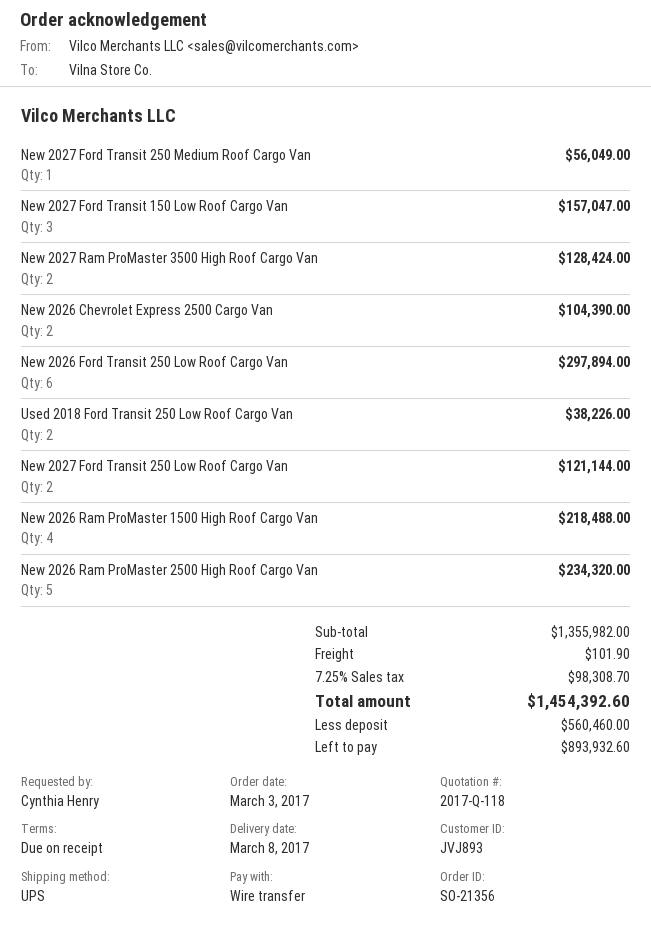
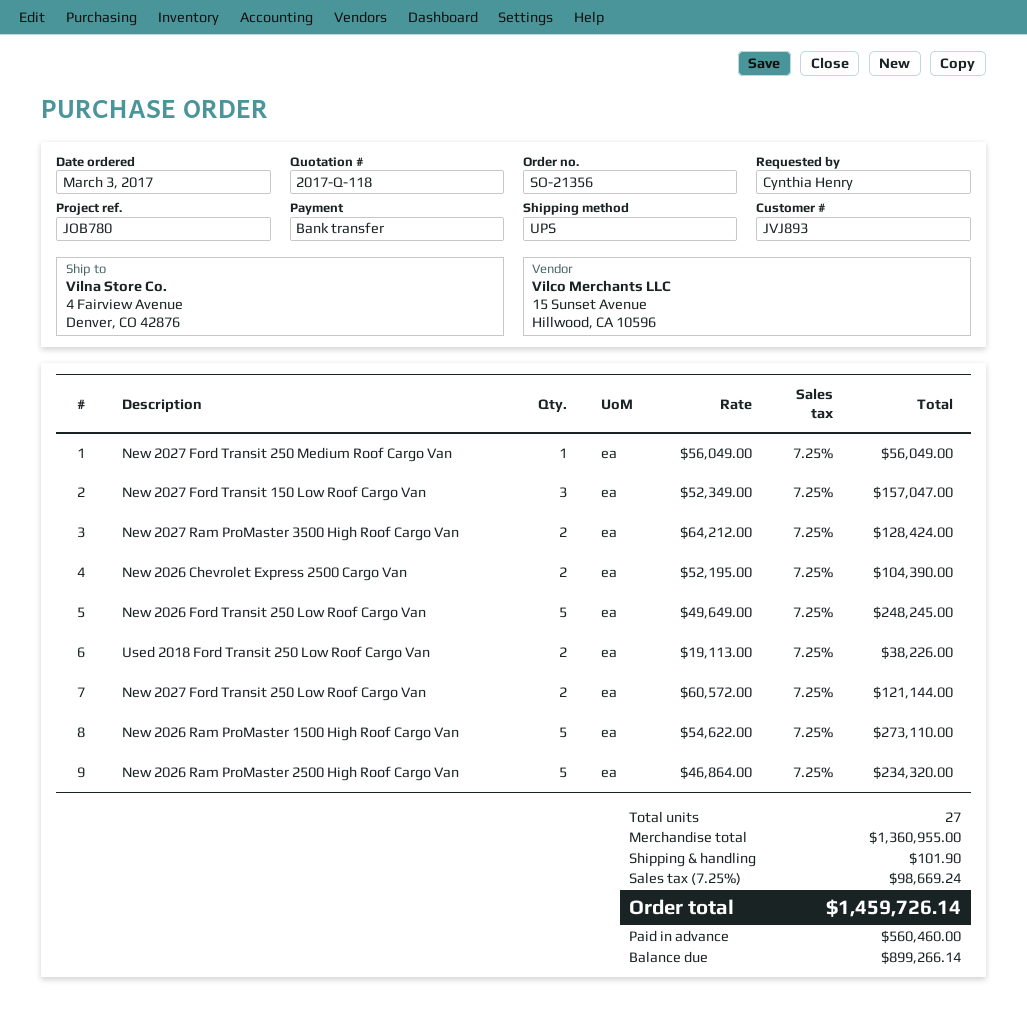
New 2026 Ford Transit 250 Low Roof Cargo Van: 6 for 297894.00 -> 5 for 248245.00
New 2026 Ram ProMaster 1500 High Roof Cargo Van: 4 for 218488.00 -> 5 for 273110.00
subtotal: 1355982.00 -> 1360955.00
tax: 7.25% = 98308.70 -> 7.25% = 98669.24
total: 1454392.60 -> 1459726.14
balance: 893932.60 -> 899266.14

